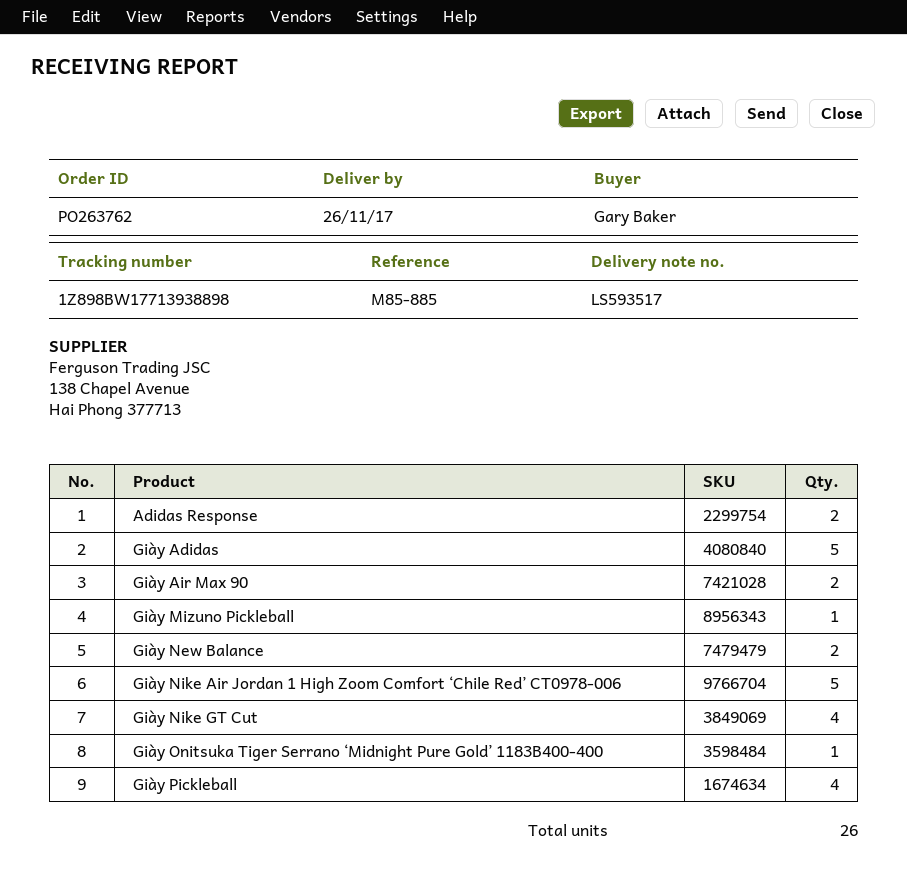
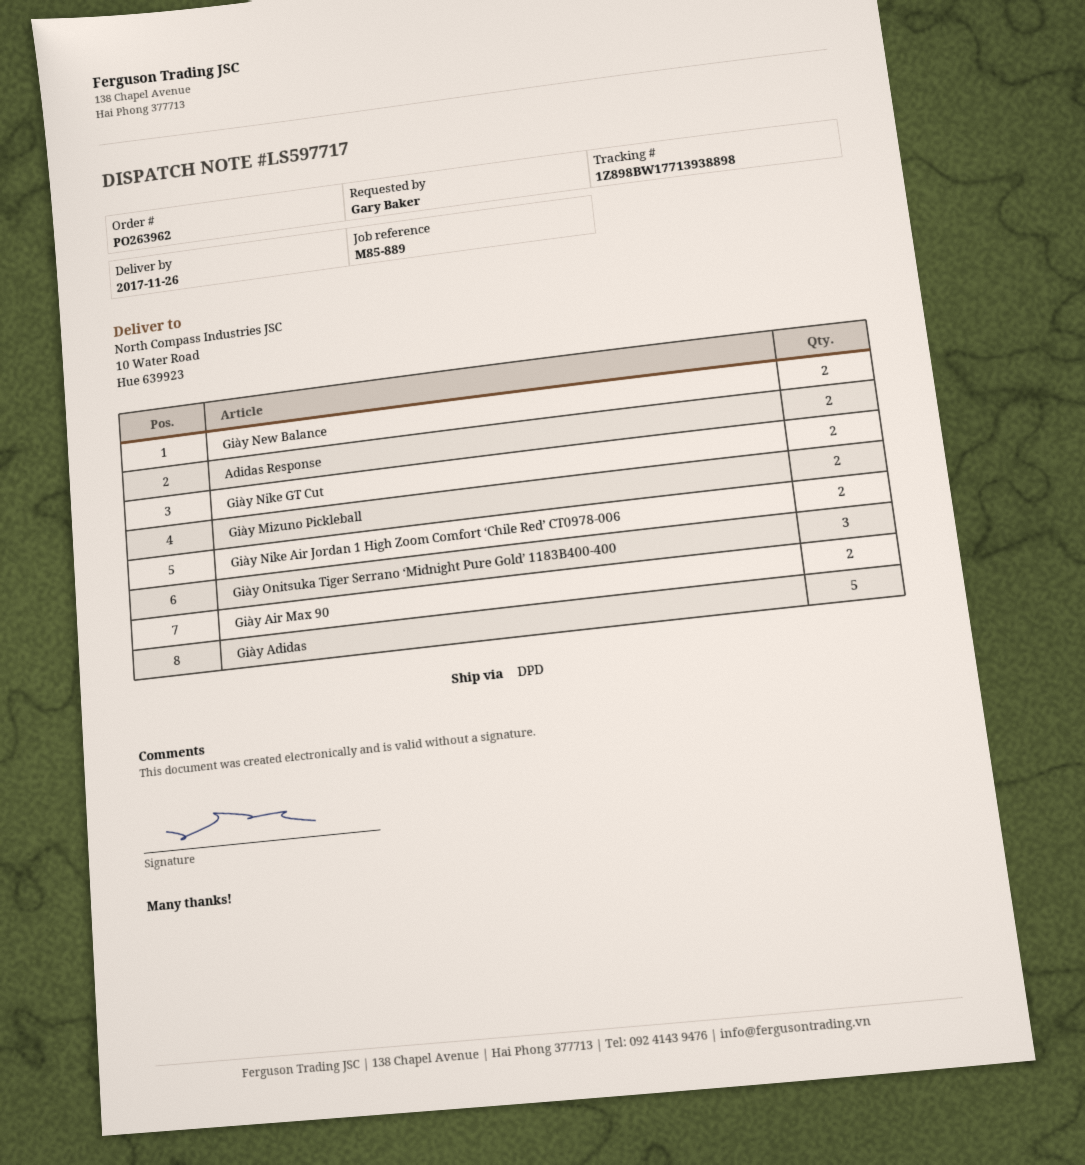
order number: PO263762 -> PO263962
delivery note number: LS593517 -> LS597717
reference: M85-885 -> M85-889
Giày Mizuno Pickleball: 1 -> 2
Giày Nike Air Jordan 1 High Zoom Comfort ‘Chile Red’ CT0978-006: 5 -> 2
Giày Nike GT Cut: 4 -> 2
Giày Onitsuka Tiger Serrano ‘Midnight Pure Gold’ 1183B400-400: 1 -> 3
Giày Pickleball: 4 -> none

